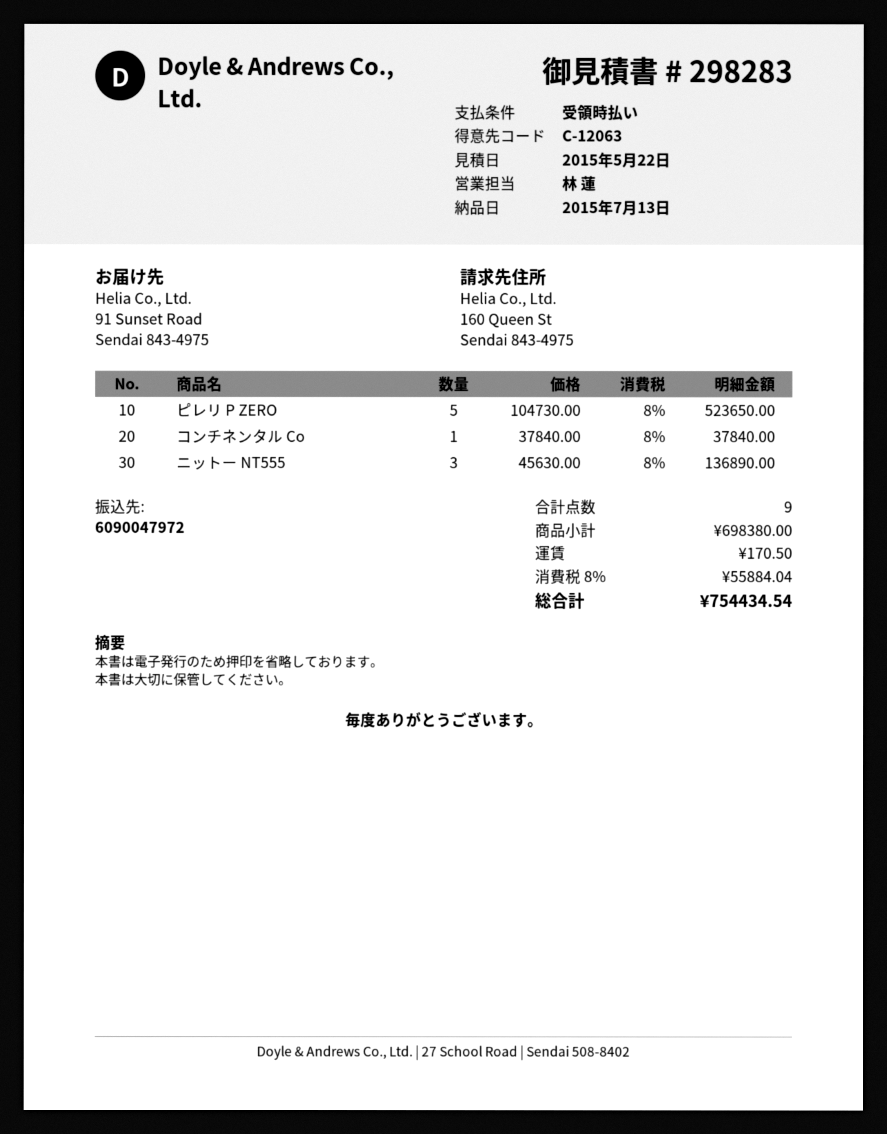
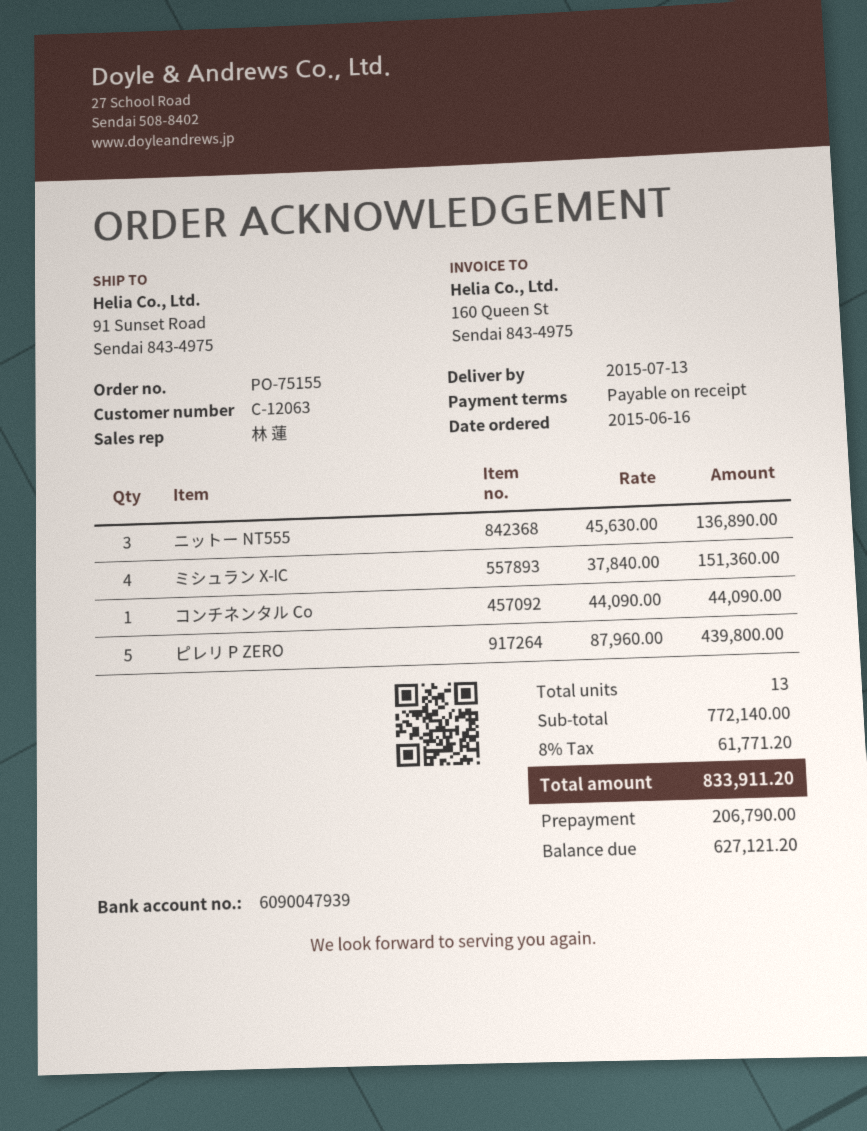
bank account: 6090047972 -> 6090047939
ピレリ P ZERO: 5 x 104730.00 = 523650.00 -> 5 x 87960.00 = 439800.00
コンチネンタル Co: 1 x 37840.00 = 37840.00 -> 1 x 44090.00 = 44090.00
ミシュラン X-IC: none -> 4 x 37840.00 = 151360.00
total quantity: 9 -> 13
subtotal: 698380.00 -> 772140.00
shipping: 170.50 -> none
tax: 8% = 55884.04 -> 8% = 61771.20
total: 754434.54 -> 833911.20

